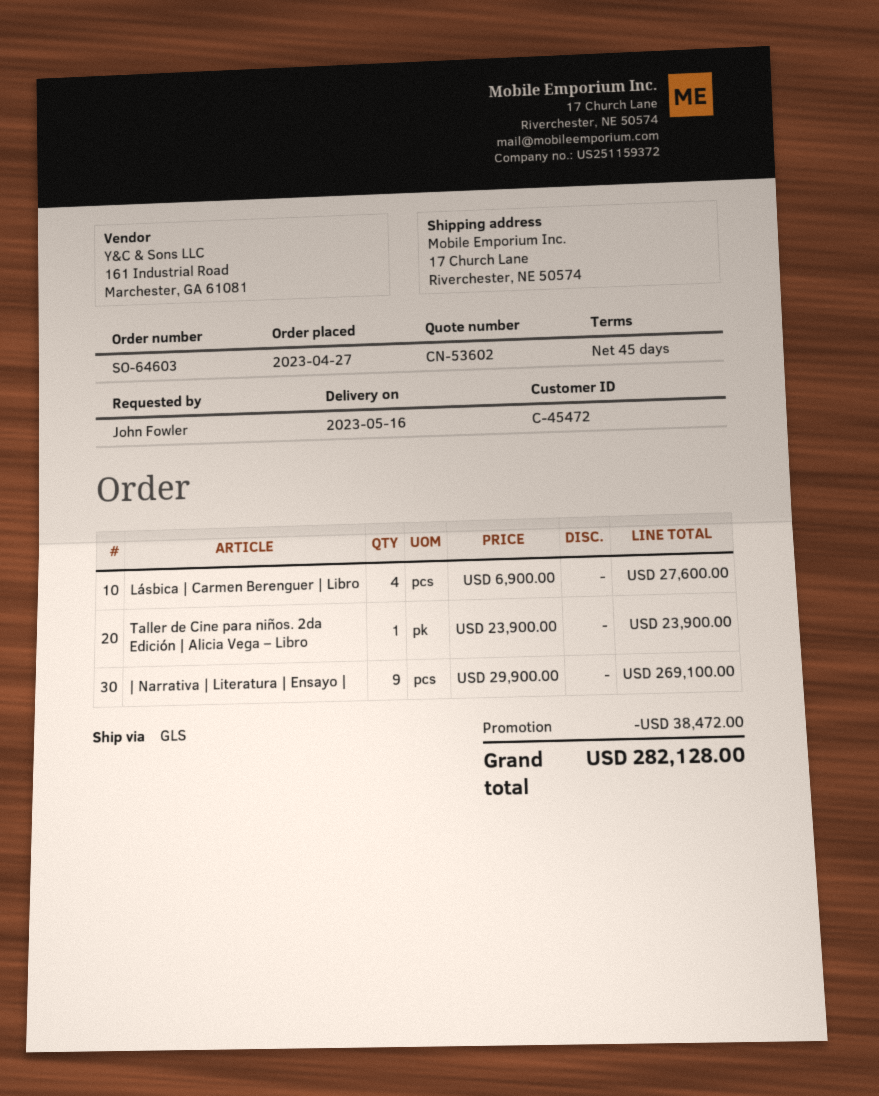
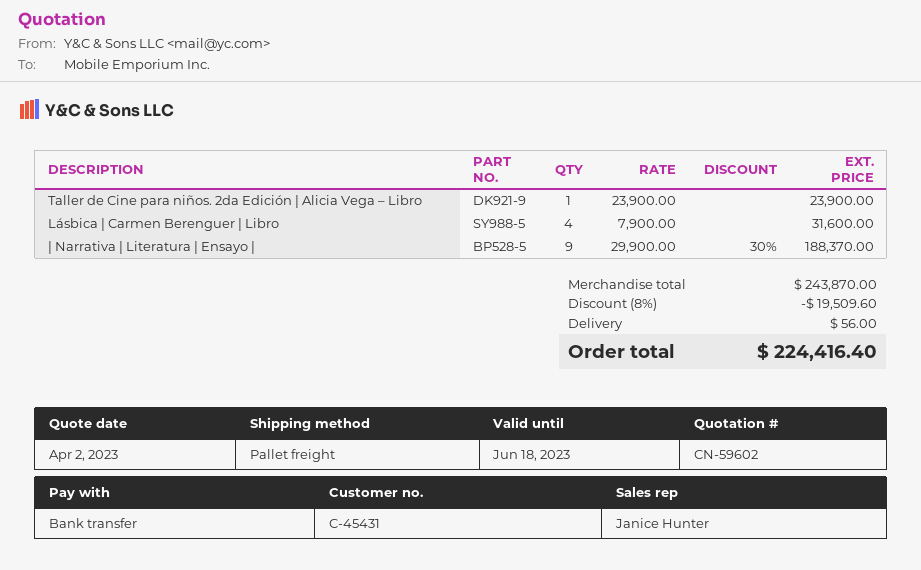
quote number: CN-53602 -> CN-59602
customer number: C-45472 -> C-45431
shipping method: GLS -> pallet freight
Lásbica | Carmen Berenguer | Libro: 4 x 6900.00 = 27600.00 -> 4 x 7900.00 = 31600.00
| Narrativa | Literatura | Ensayo |: 9 x 29900.00 = 269100.00 -> 9 x 29900.00 - 30% = 188370.00
discount: 38472.00 -> 19509.60
shipping: none -> 56.00
total: 282128.00 -> 224416.40

